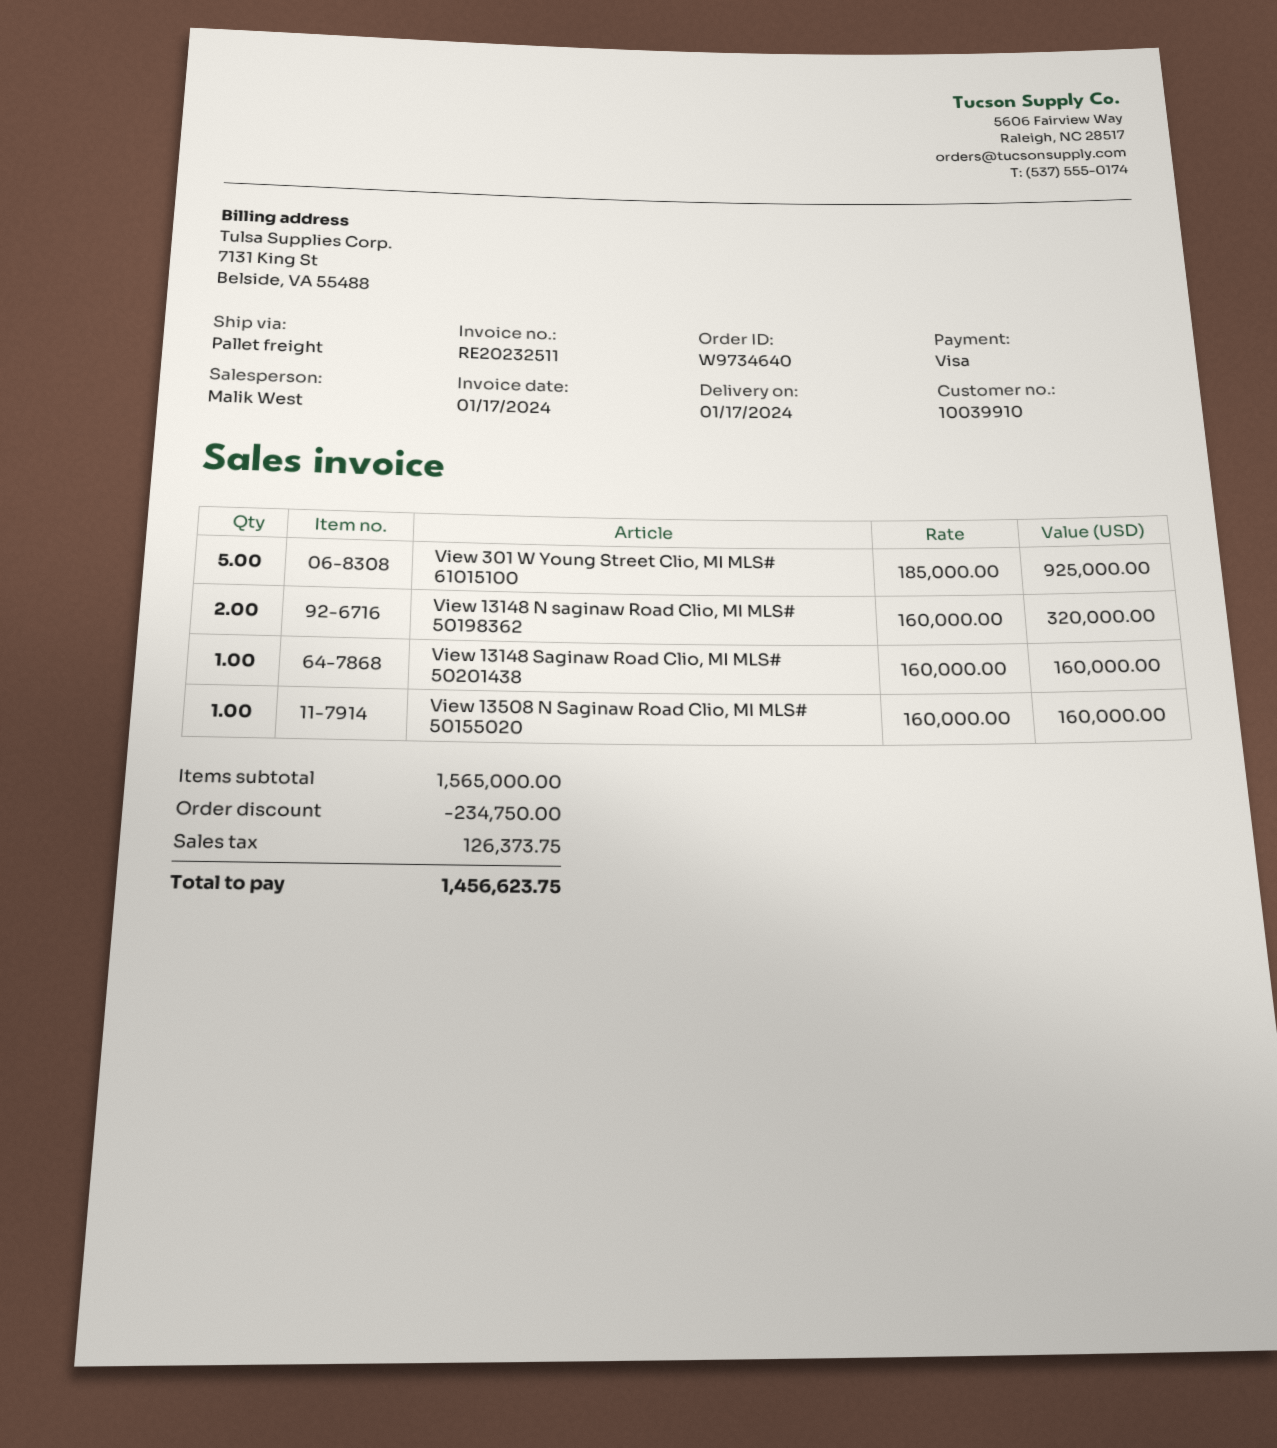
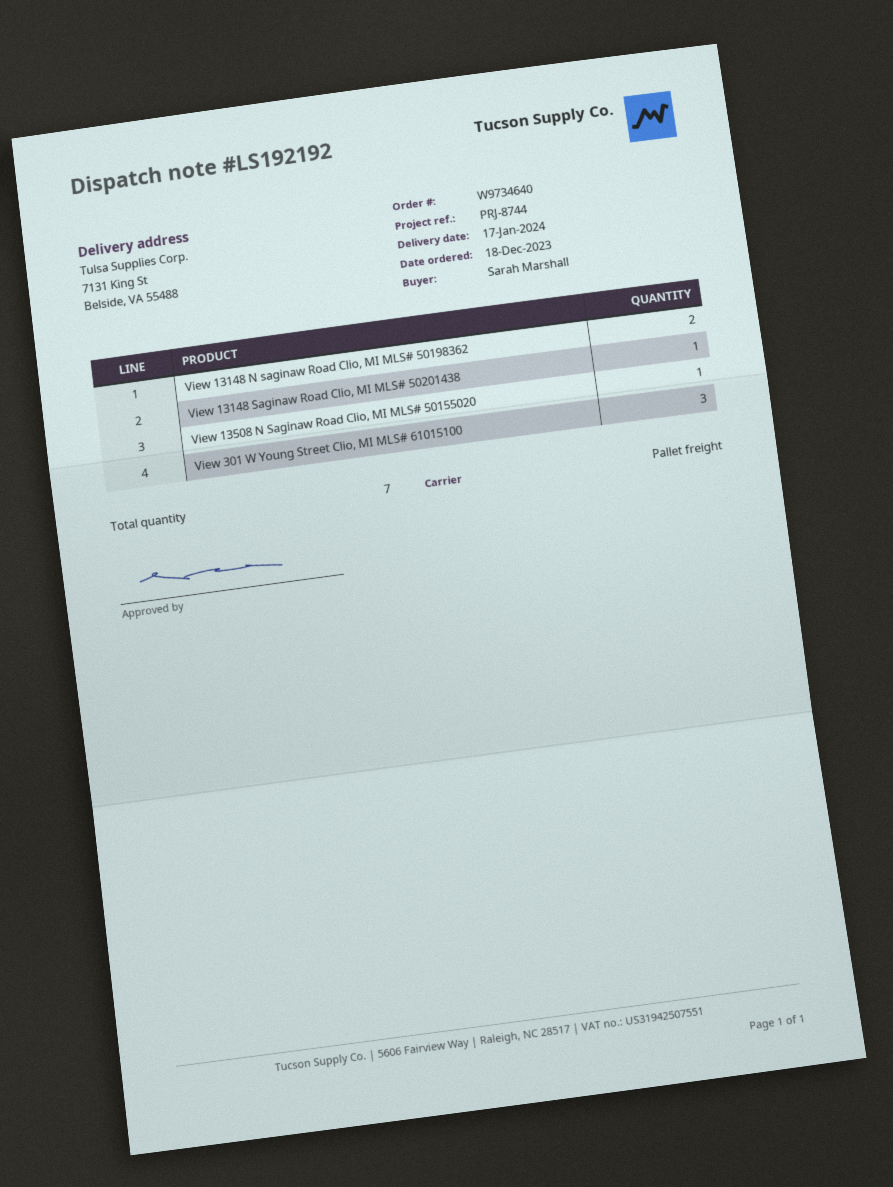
View 301 W Young Street Clio, MI MLS# 61015100: 5 -> 3

